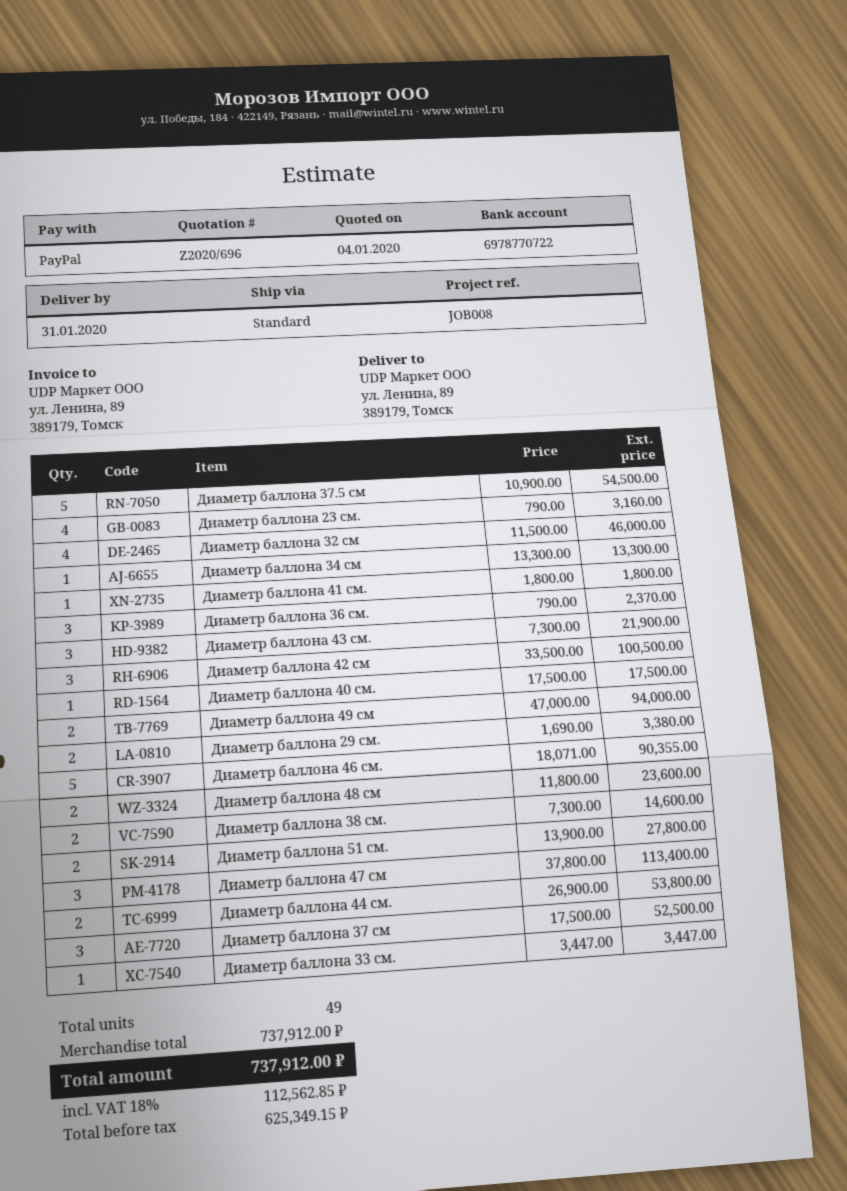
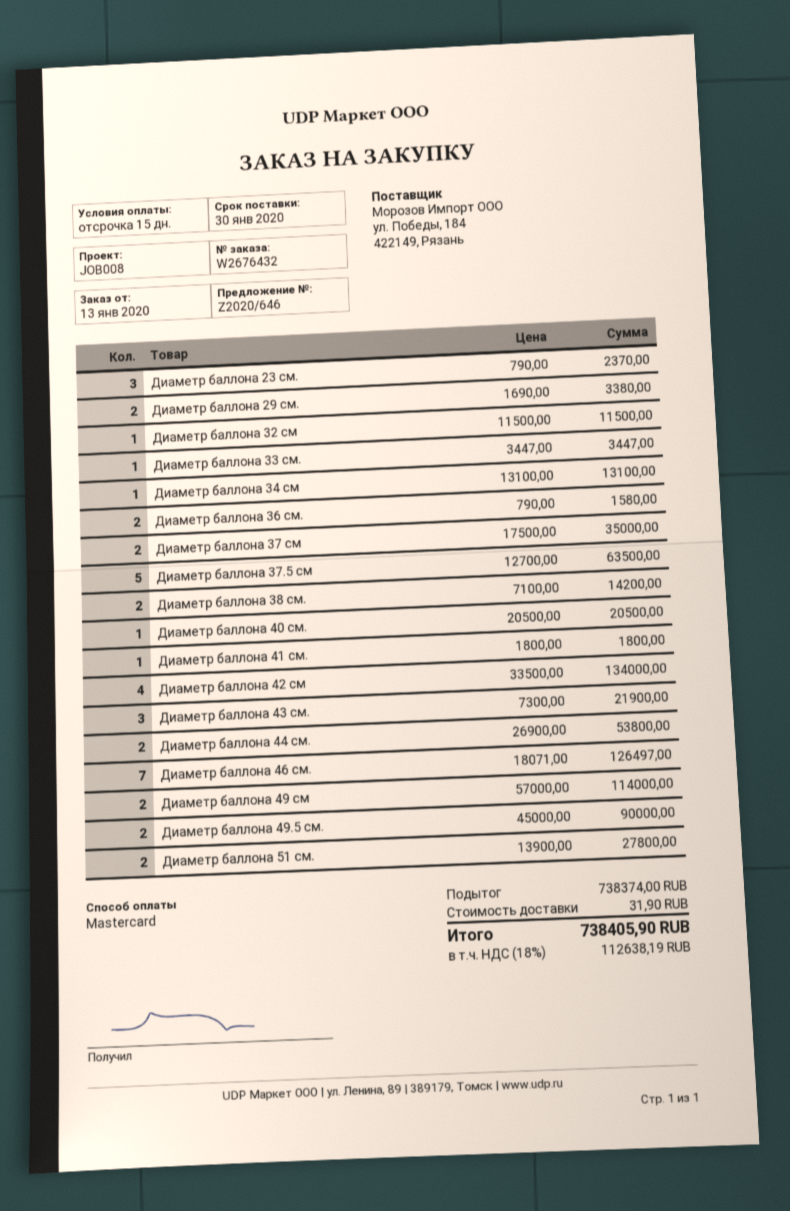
quote number: Z2020/696 -> Z2020/646
delivery date: 2020-01-31 -> 2020-01-30
payment method: PayPal -> Mastercard
Диаметр баллона 37.5 см: 5 x 10900.00 = 54500.00 -> 5 x 12700.00 = 63500.00
Диаметр баллона 23 см.: 4 x 790.00 = 3160.00 -> 3 x 790.00 = 2370.00
Диаметр баллона 32 см: 4 x 11500.00 = 46000.00 -> 1 x 11500.00 = 11500.00
Диаметр баллона 34 см: 1 x 13300.00 = 13300.00 -> 1 x 13100.00 = 13100.00
Диаметр баллона 36 см.: 3 x 790.00 = 2370.00 -> 2 x 790.00 = 1580.00
Диаметр баллона 42 см: 3 x 33500.00 = 100500.00 -> 4 x 33500.00 = 134000.00
Диаметр баллона 40 см.: 1 x 17500.00 = 17500.00 -> 1 x 20500.00 = 20500.00
Диаметр баллона 49 см: 2 x 47000.00 = 94000.00 -> 2 x 57000.00 = 114000.00
Диаметр баллона 46 см.: 5 x 18071.00 = 90355.00 -> 7 x 18071.00 = 126497.00
Диаметр баллона 48 см: 2 x 11800.00 = 23600.00 -> none
Диаметр баллона 38 см.: 2 x 7300.00 = 14600.00 -> 2 x 7100.00 = 14200.00
Диаметр баллона 47 см: 3 x 37800.00 = 113400.00 -> none
Диаметр баллона 37 см: 3 x 17500.00 = 52500.00 -> 2 x 17500.00 = 35000.00
Диаметр баллона 49.5 см.: none -> 2 x 45000.00 = 90000.00
subtotal: 737912.00 -> 738374.00
shipping: none -> 31.90
tax: 18% = 112562.85 -> 18% = 112638.19
total: 737912.00 -> 738405.90

